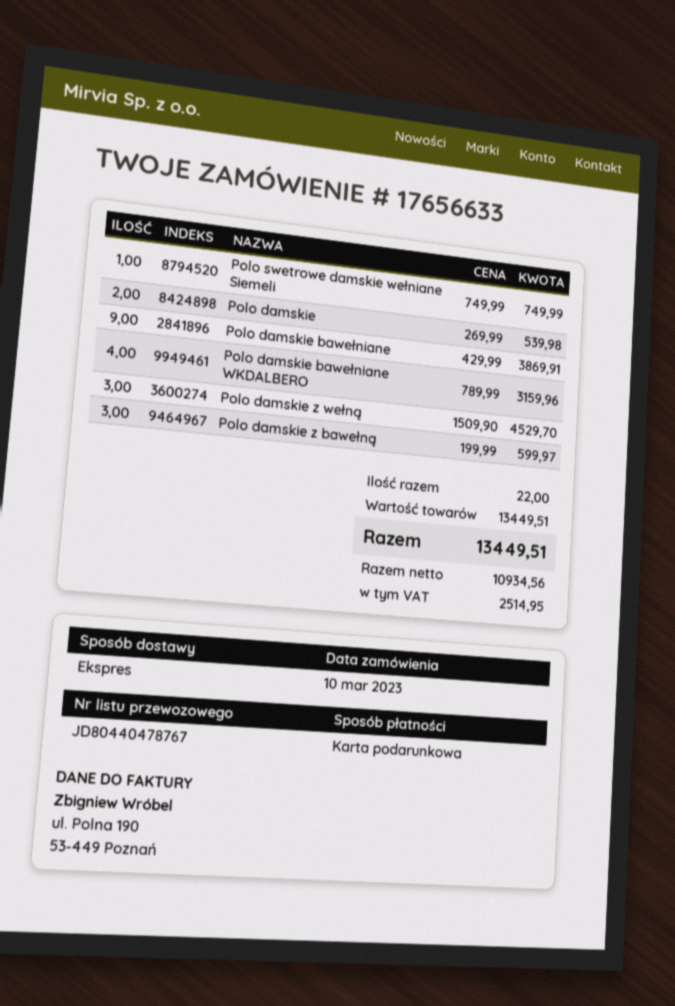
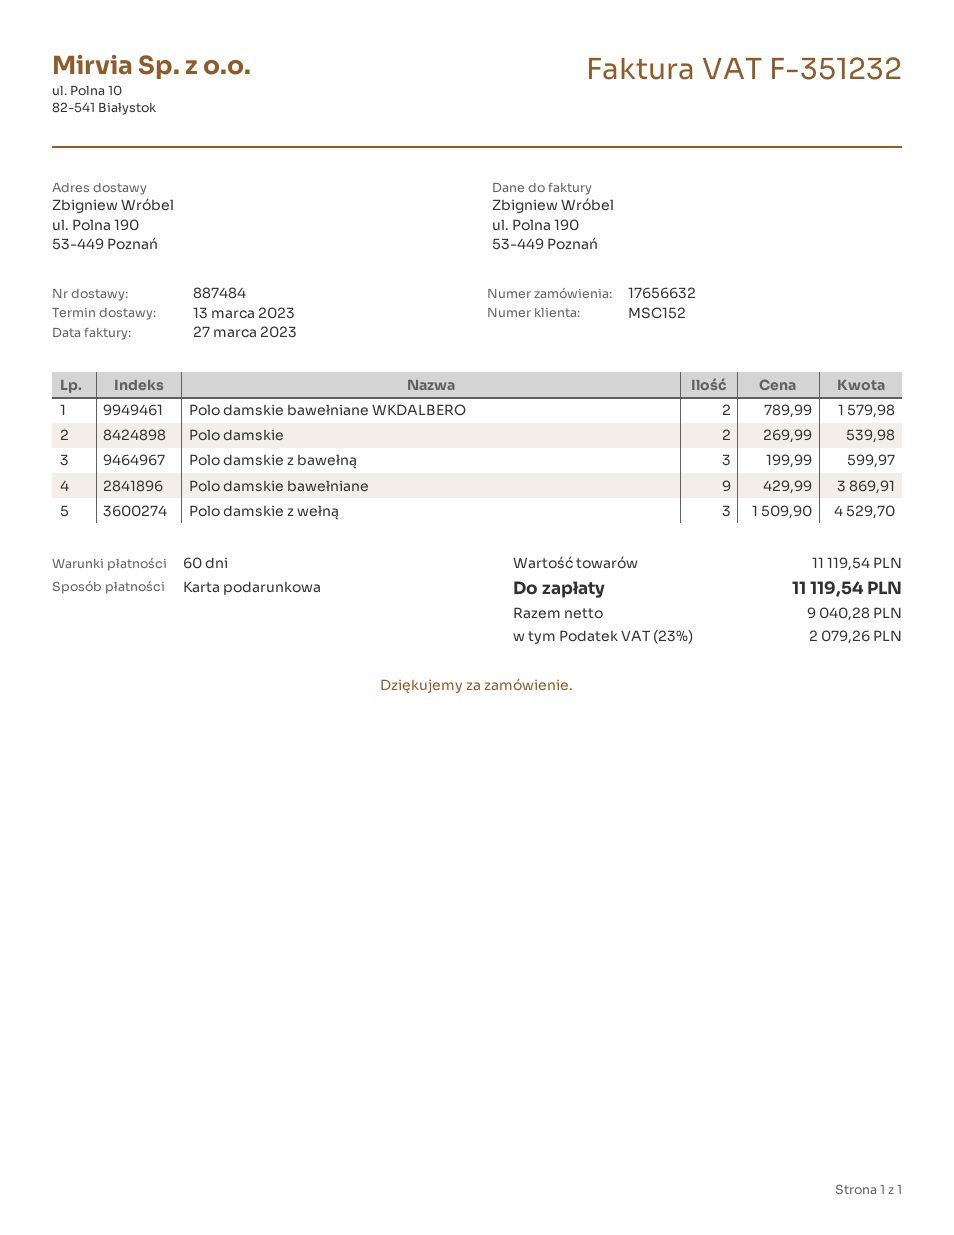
order number: 17656633 -> 17656632
Polo swetrowe damskie wełniane Siemeli: 1 x 749.99 = 749.99 -> none
Polo damskie bawełniane WKDALBERO: 4 x 789.99 = 3159.96 -> 2 x 789.99 = 1579.98
subtotal: 13449.51 -> 11119.54
net: 10934.56 -> 9040.28
tax: 2514.95 -> 2079.26
total: 13449.51 -> 11119.54

